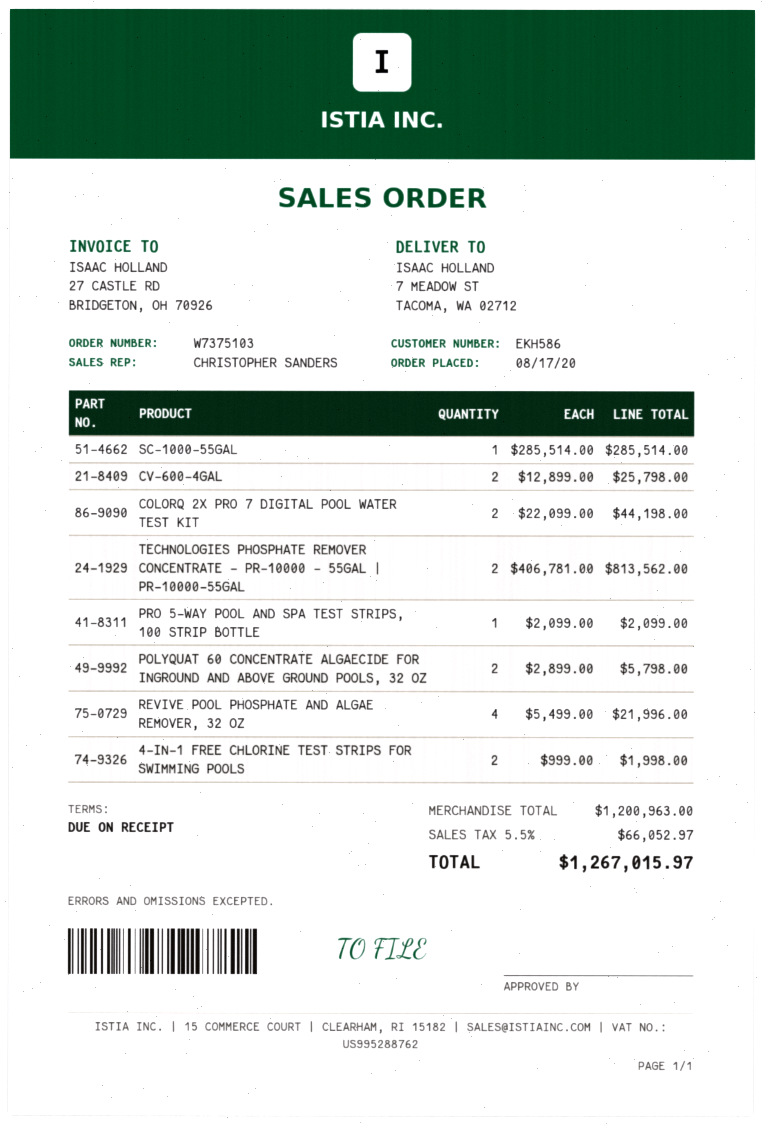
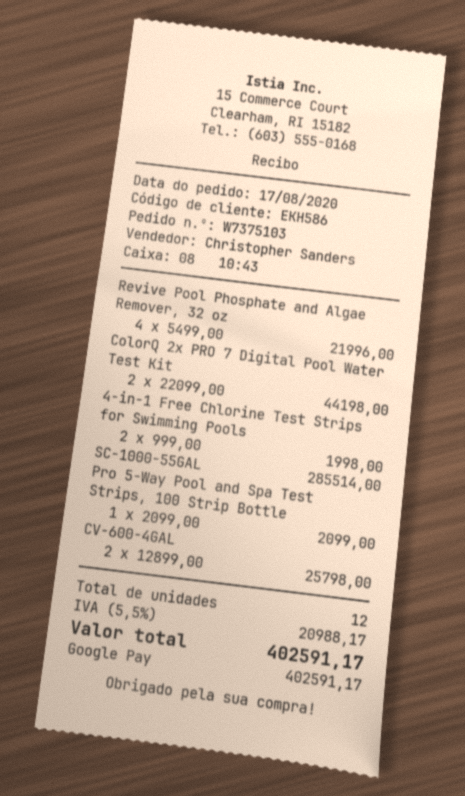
TECHNOLOGIES PHOSPHATE REMOVER CONCENTRATE - PR-10000 - 55GAL | PR-10000-55GAL: 2 x 406781.00 = 813562.00 -> none
POLYQUAT 60 CONCENTRATE ALGAECIDE FOR INGROUND AND ABOVE GROUND POOLS, 32 OZ: 2 x 2899.00 = 5798.00 -> none
tax: 5.5% = 66052.97 -> 5.5% = 20988.17
total: 1267015.97 -> 402591.17

